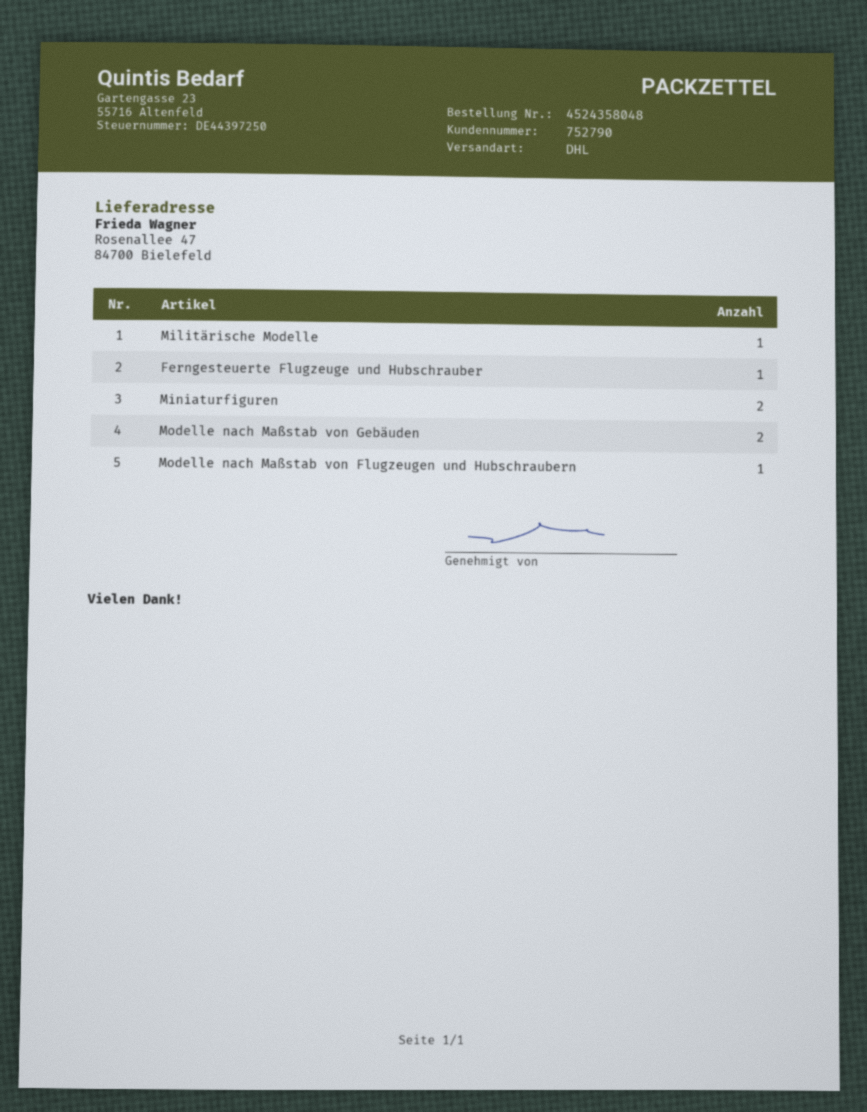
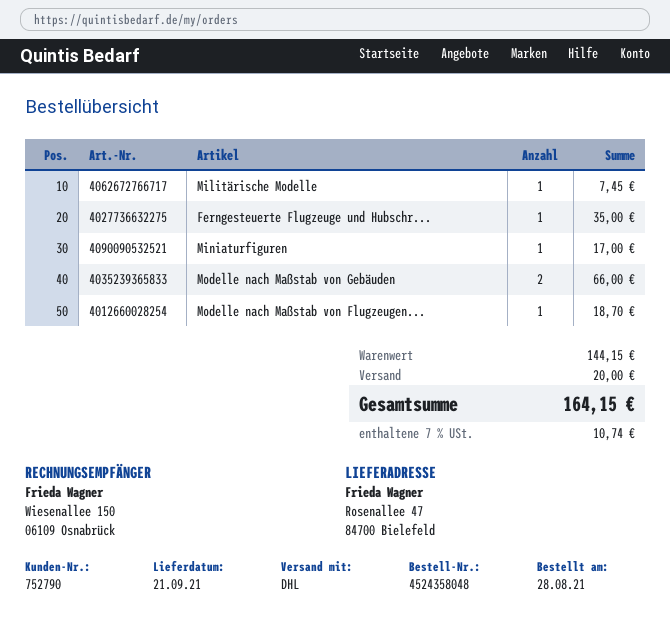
Miniaturfiguren: 2 -> 1

